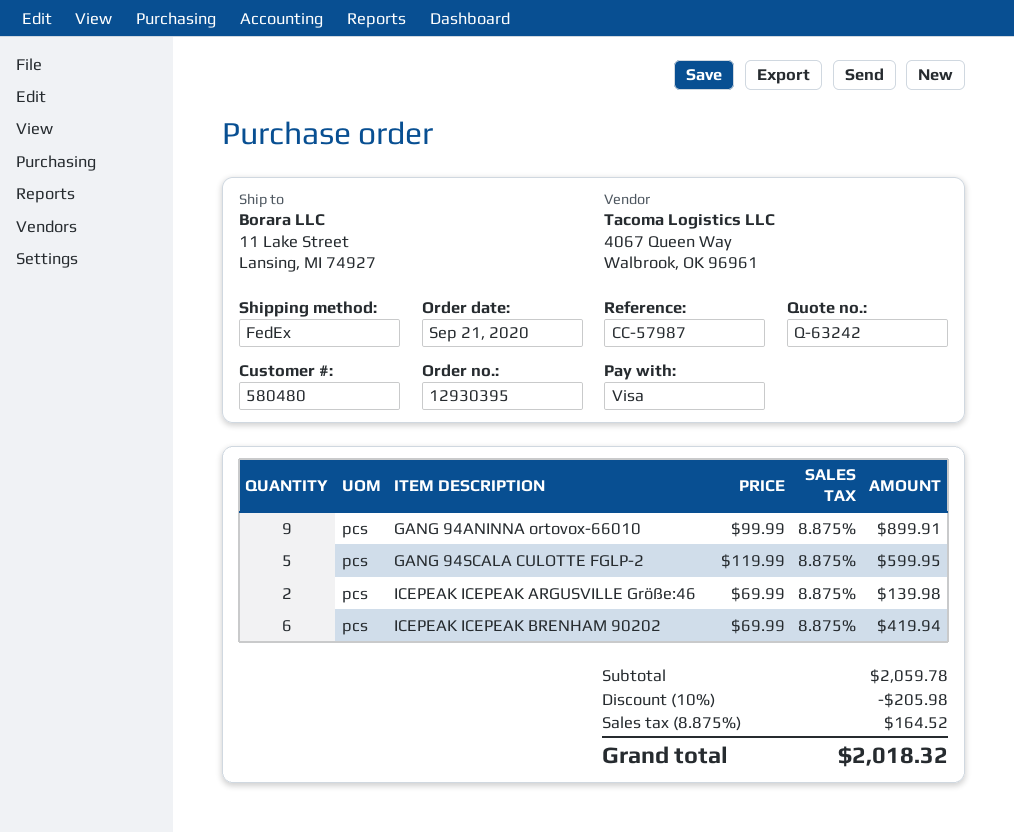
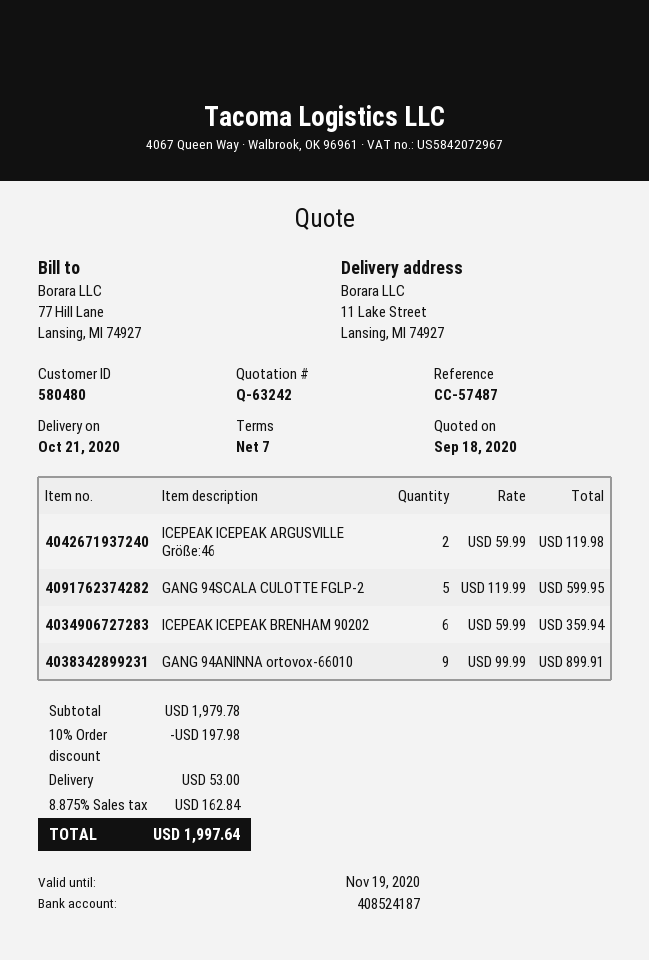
reference: CC-57987 -> CC-57487
ICEPEAK ICEPEAK ARGUSVILLE Größe:46: 2 x 69.99 = 139.98 -> 2 x 59.99 = 119.98
ICEPEAK ICEPEAK BRENHAM 90202: 6 x 69.99 = 419.94 -> 6 x 59.99 = 359.94
subtotal: 2059.78 -> 1979.78
discount: 10% = 205.98 -> 10% = 197.98
shipping: none -> 53.00
tax: 8.875% = 164.52 -> 8.875% = 162.84
total: 2018.32 -> 1997.64

